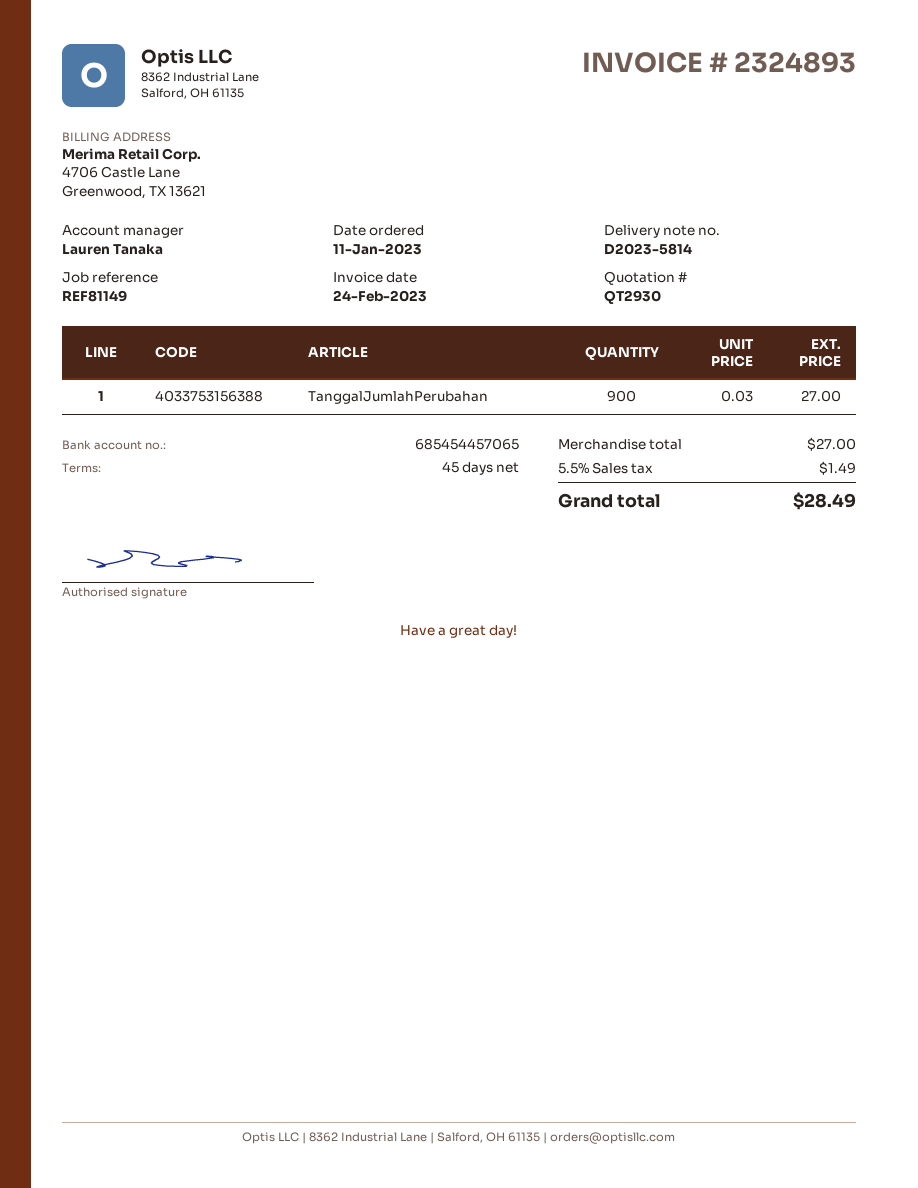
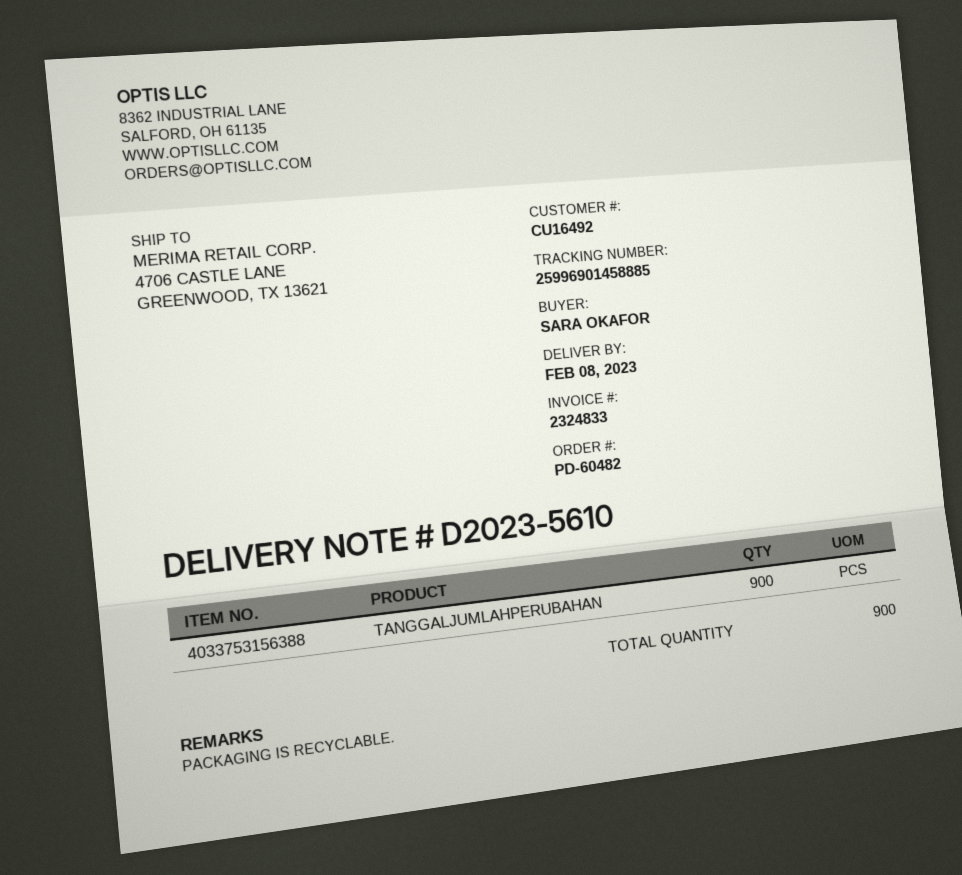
delivery note number: D2023-5814 -> D2023-5610
invoice number: 2324893 -> 2324833

